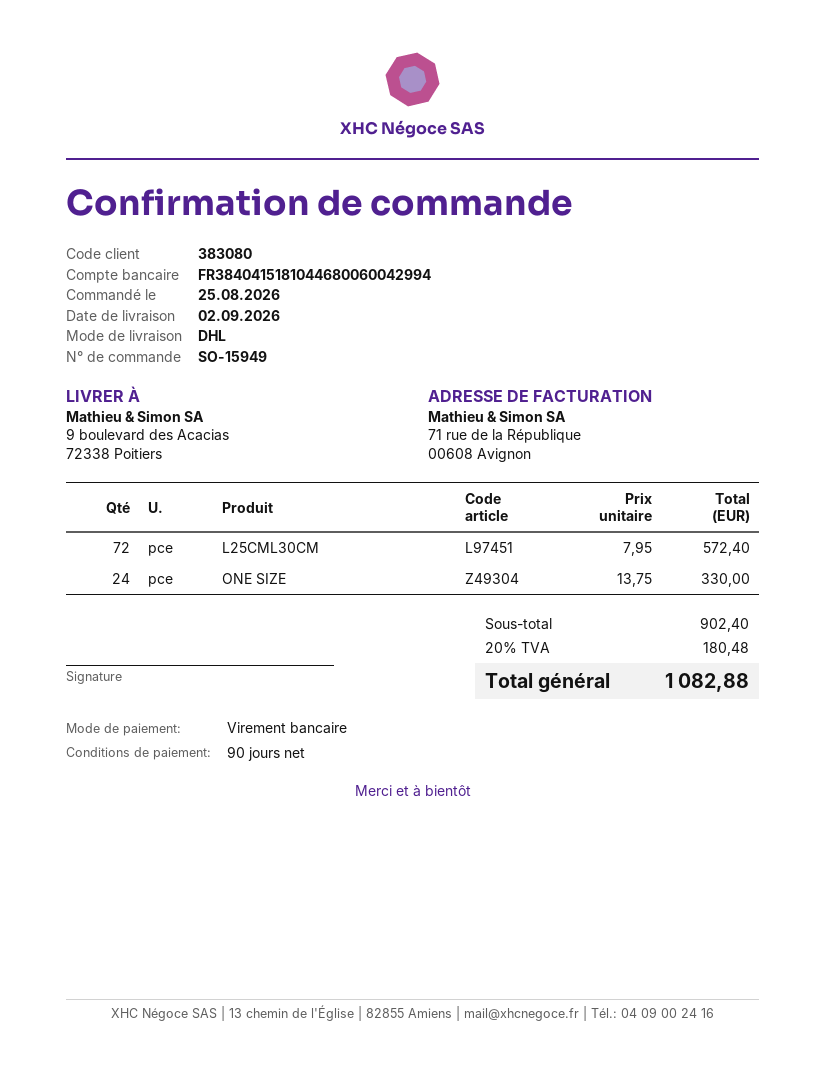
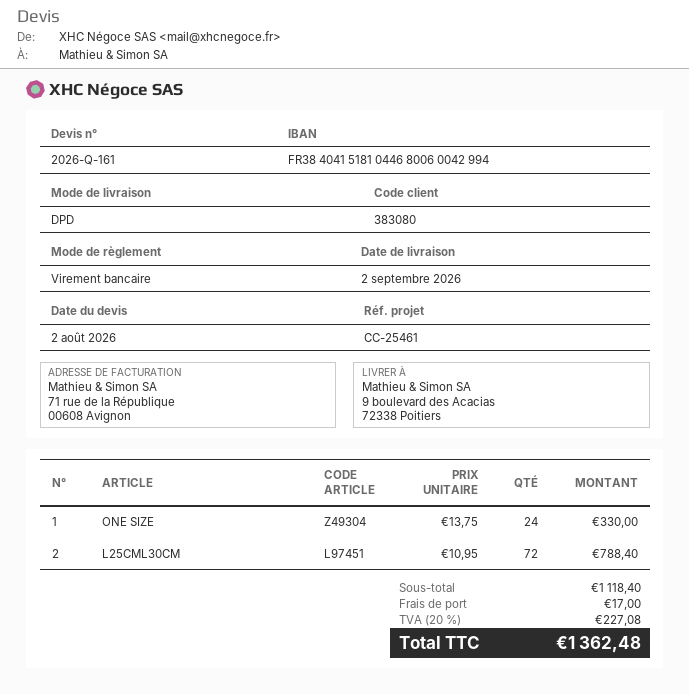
shipping method: DHL -> DPD
L25CML30CM: 72 x 7.95 = 572.40 -> 72 x 10.95 = 788.40
subtotal: 902.40 -> 1118.40
shipping: none -> 17.00
tax: 20% = 180.48 -> 20% = 227.08
total: 1082.88 -> 1362.48

